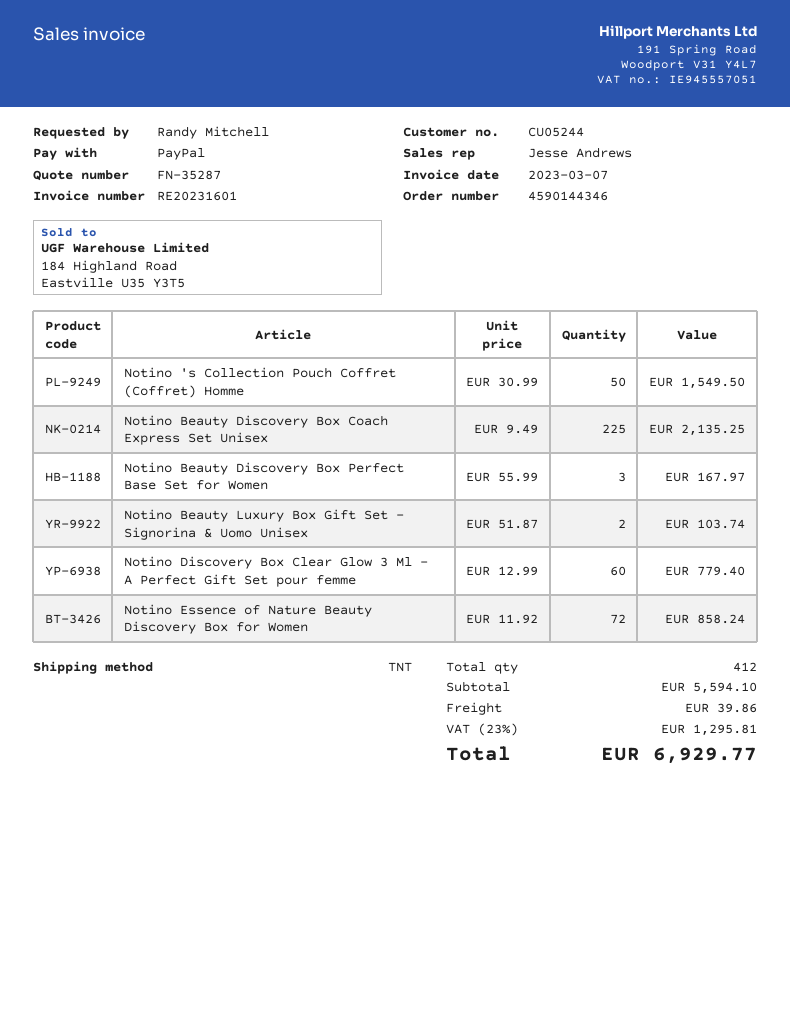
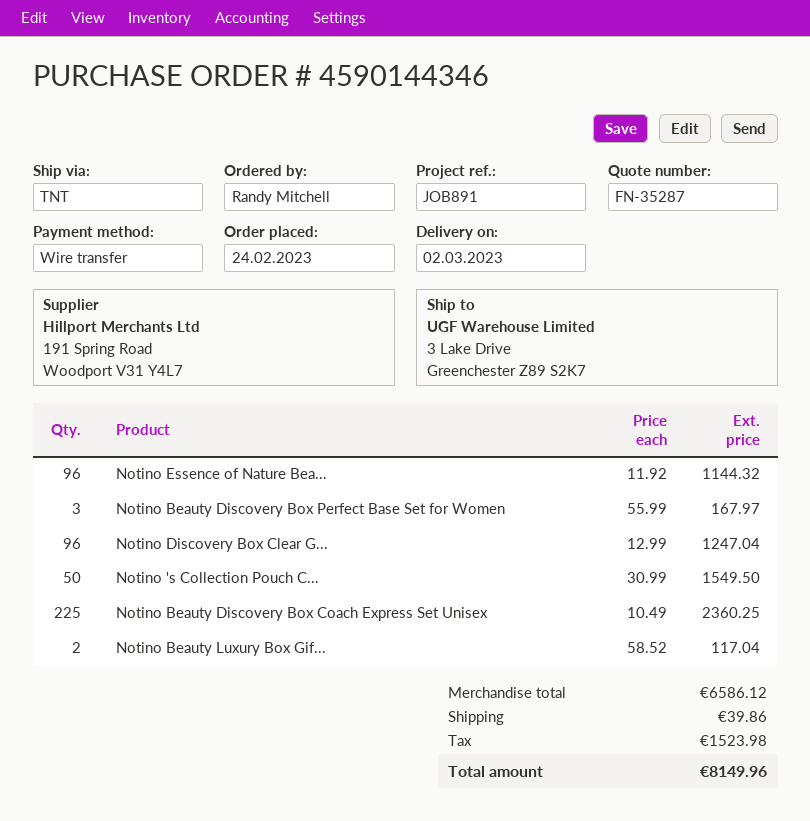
payment method: PayPal -> bank transfer
Notino Beauty Discovery Box Coach Express Set Unisex: 225 x 9.49 = 2135.25 -> 225 x 10.49 = 2360.25
Notino Beauty Luxury Box Gift Set - Signorina & Uomo Unisex: 2 x 51.87 = 103.74 -> 2 x 58.52 = 117.04
Notino Discovery Box Clear Glow 3 Ml - A Perfect Gift Set pour femme: 60 x 12.99 = 779.40 -> 96 x 12.99 = 1247.04
Notino Essence of Nature Beauty Discovery Box for Women: 72 x 11.92 = 858.24 -> 96 x 11.92 = 1144.32
subtotal: 5594.10 -> 6586.12
tax: 1295.81 -> 1523.98
total: 6929.77 -> 8149.96

